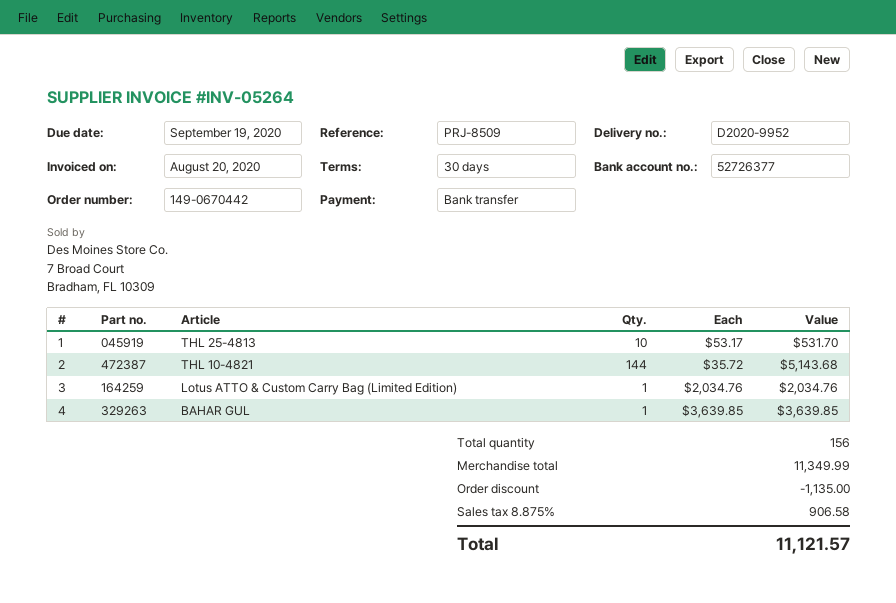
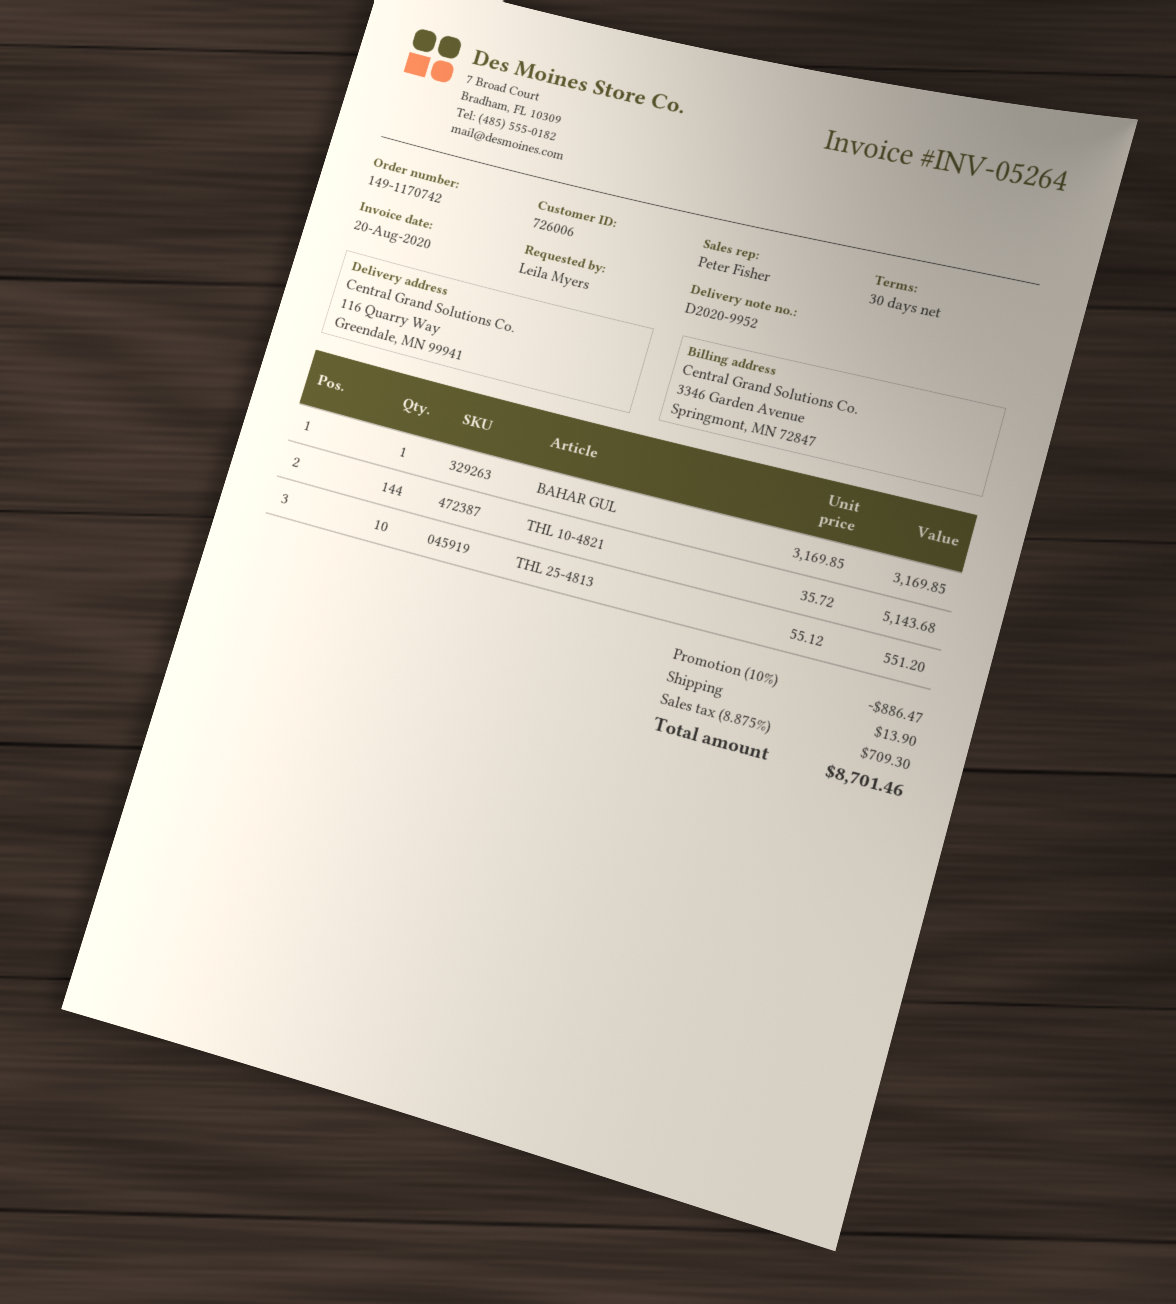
order number: 149-0670442 -> 149-1170742
THL 25-4813: 10 x 53.17 = 531.70 -> 10 x 55.12 = 551.20
Lotus ATTO & Custom Carry Bag (Limited Edition): 1 x 2034.76 = 2034.76 -> none
BAHAR GUL: 1 x 3639.85 = 3639.85 -> 1 x 3169.85 = 3169.85
discount: 1135.00 -> 886.47
shipping: none -> 13.90
tax: 8.875% = 906.58 -> 8.875% = 709.30
total: 11121.57 -> 8701.46

